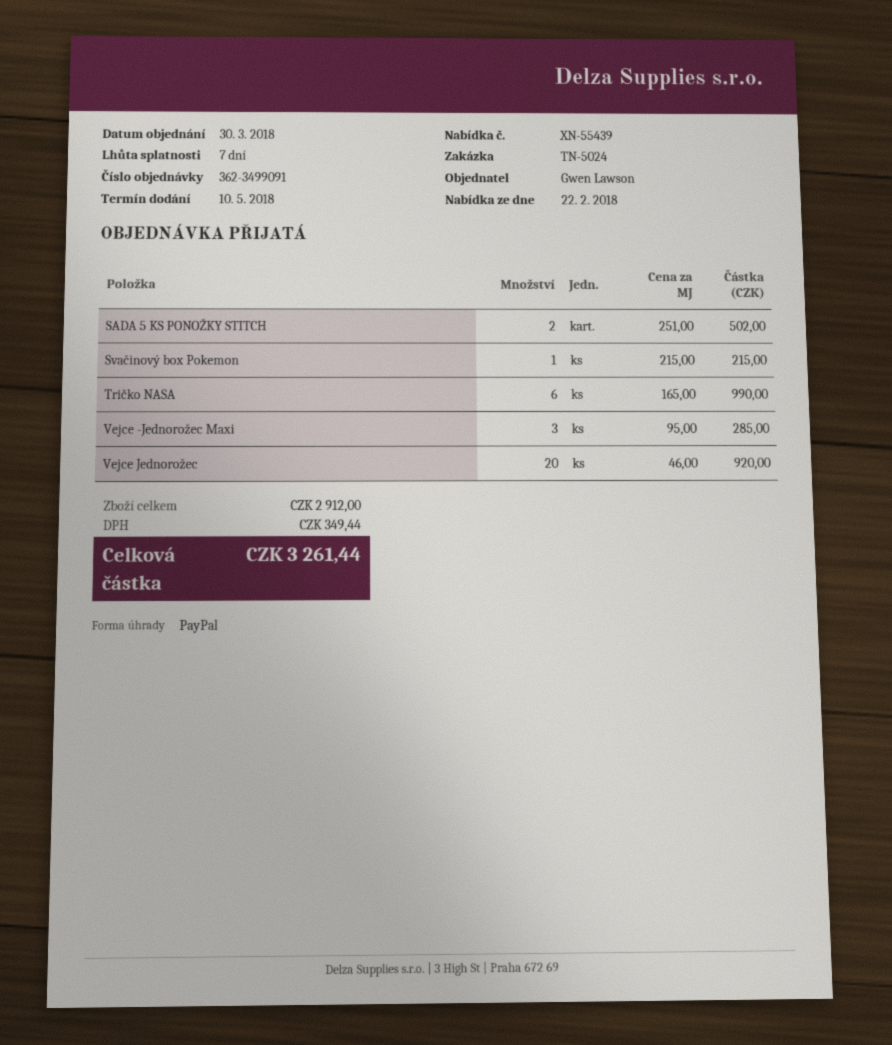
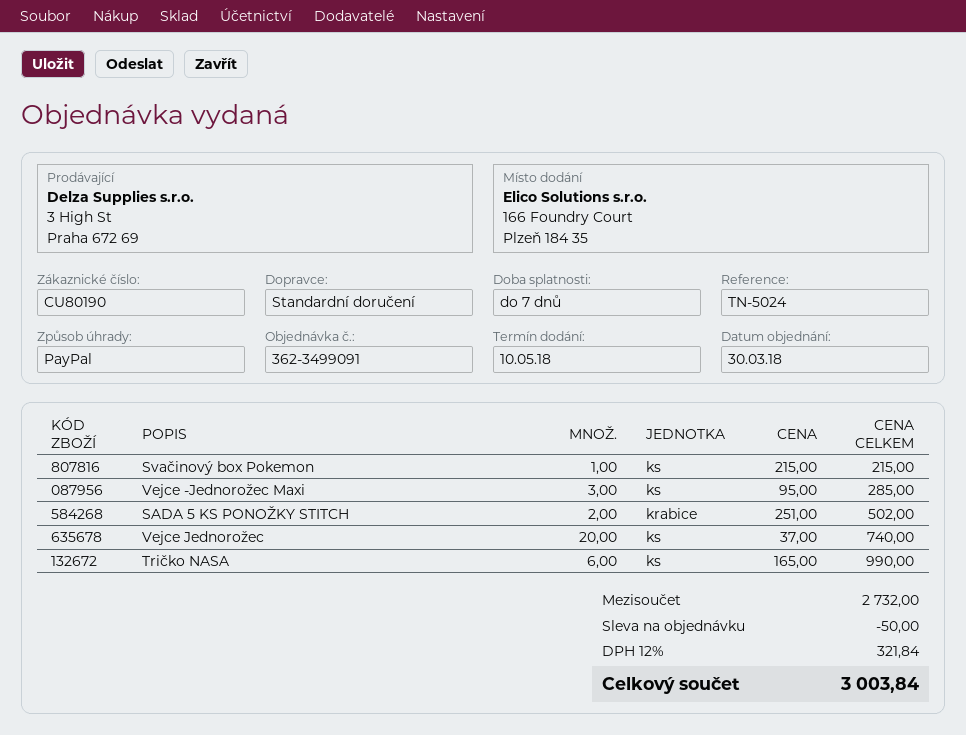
Vejce Jednorožec: 20 x 46.00 = 920.00 -> 20 x 37.00 = 740.00
subtotal: 2912.00 -> 2732.00
discount: none -> 50.00
tax: 349.44 -> 321.84
total: 3261.44 -> 3003.84

